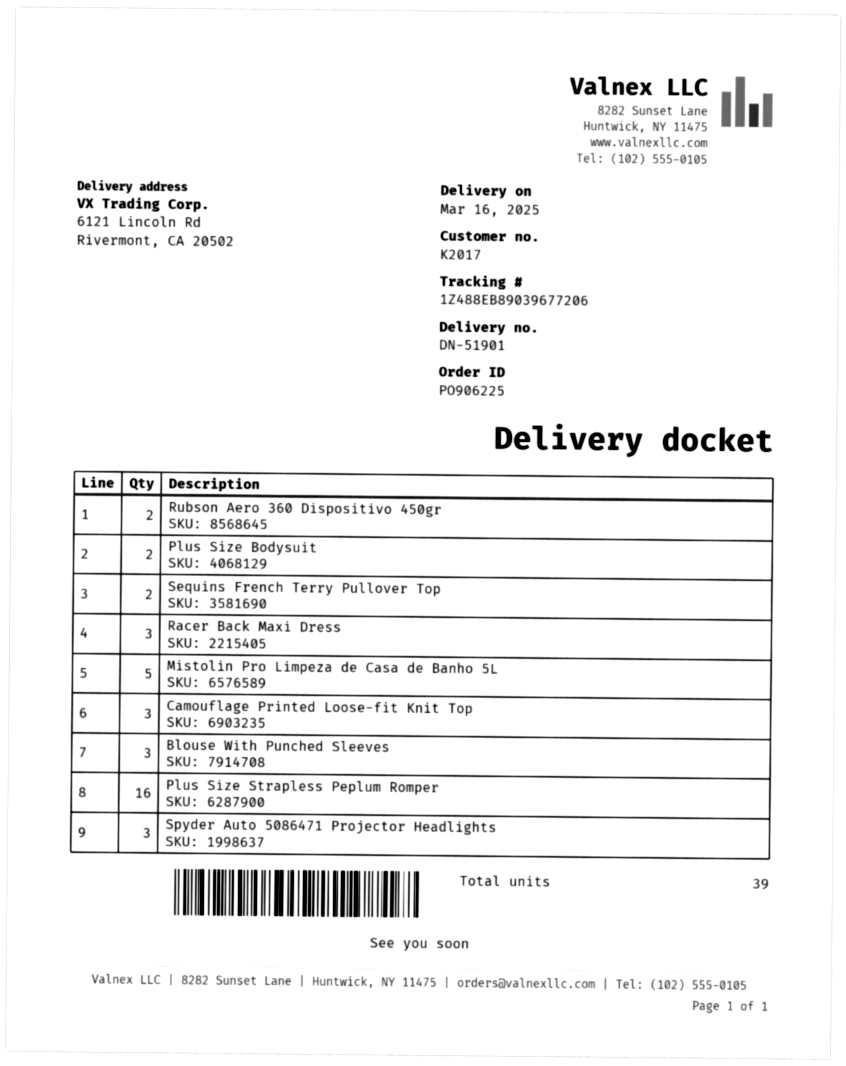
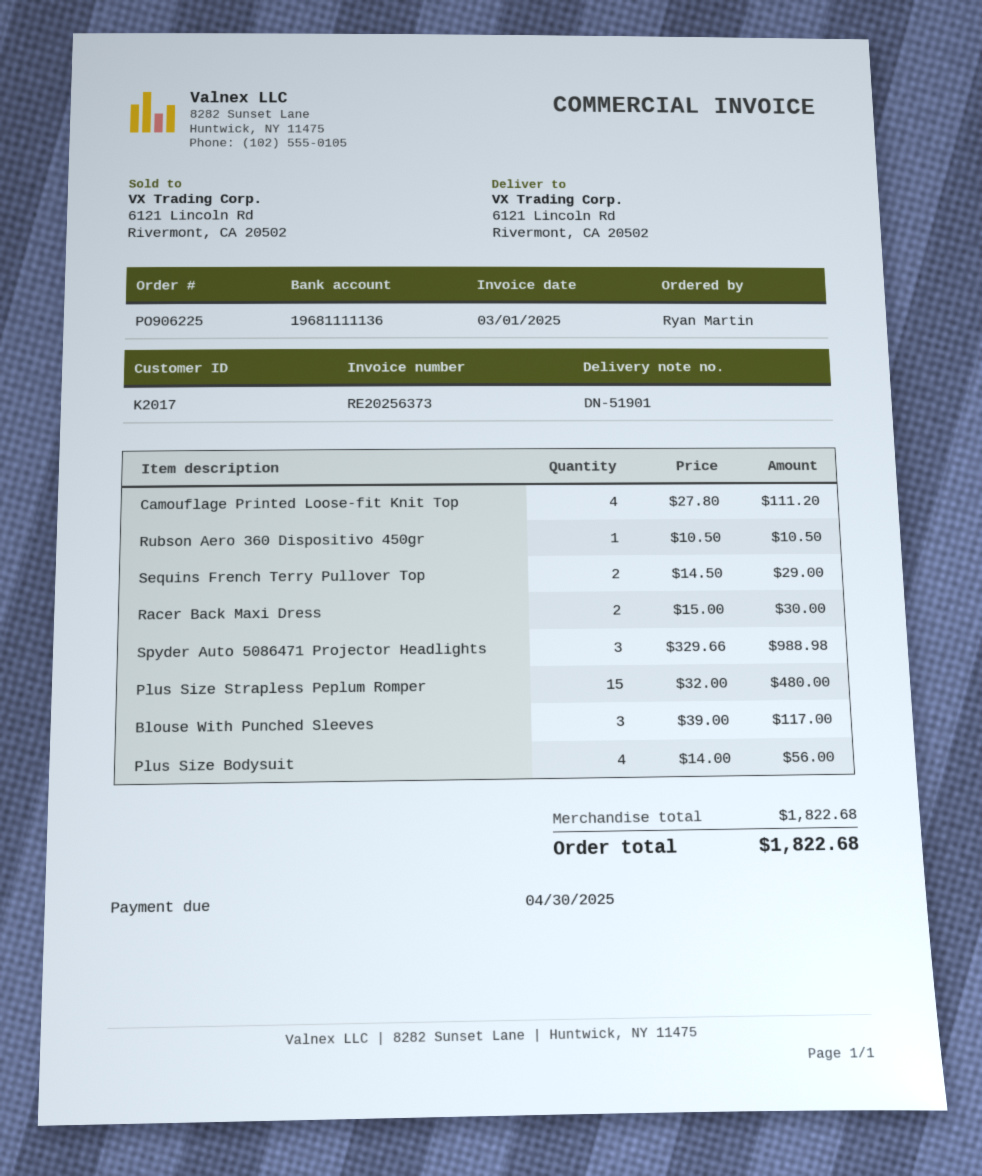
Rubson Aero 360 Dispositivo 450gr: 2 -> 1
Plus Size Bodysuit: 2 -> 4
Racer Back Maxi Dress: 3 -> 2
Mistolin Pro Limpeza de Casa de Banho 5L: 5 -> none
Camouflage Printed Loose-fit Knit Top: 3 -> 4
Plus Size Strapless Peplum Romper: 16 -> 15

